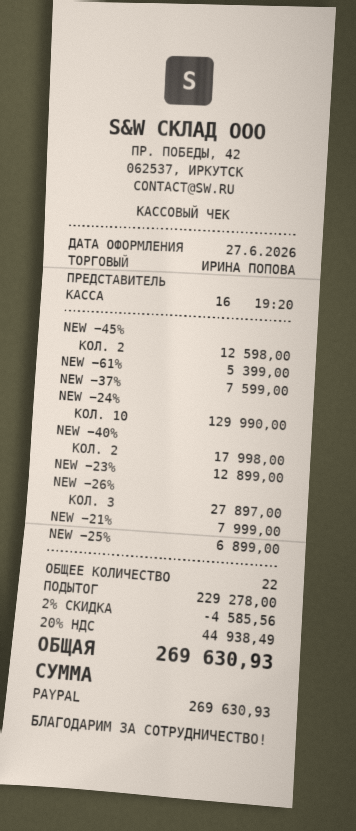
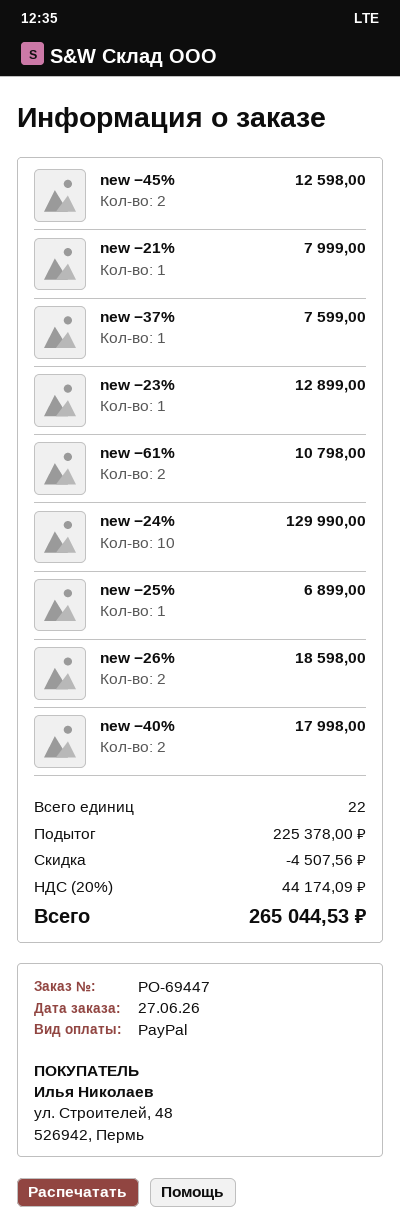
NEW −61%: 1 for 5399.00 -> 2 for 10798.00
NEW −26%: 3 for 27897.00 -> 2 for 18598.00
subtotal: 229278.00 -> 225378.00
discount: 4585.56 -> 4507.56
tax: 20% = 44938.49 -> 20% = 44174.09
total: 269630.93 -> 265044.53

